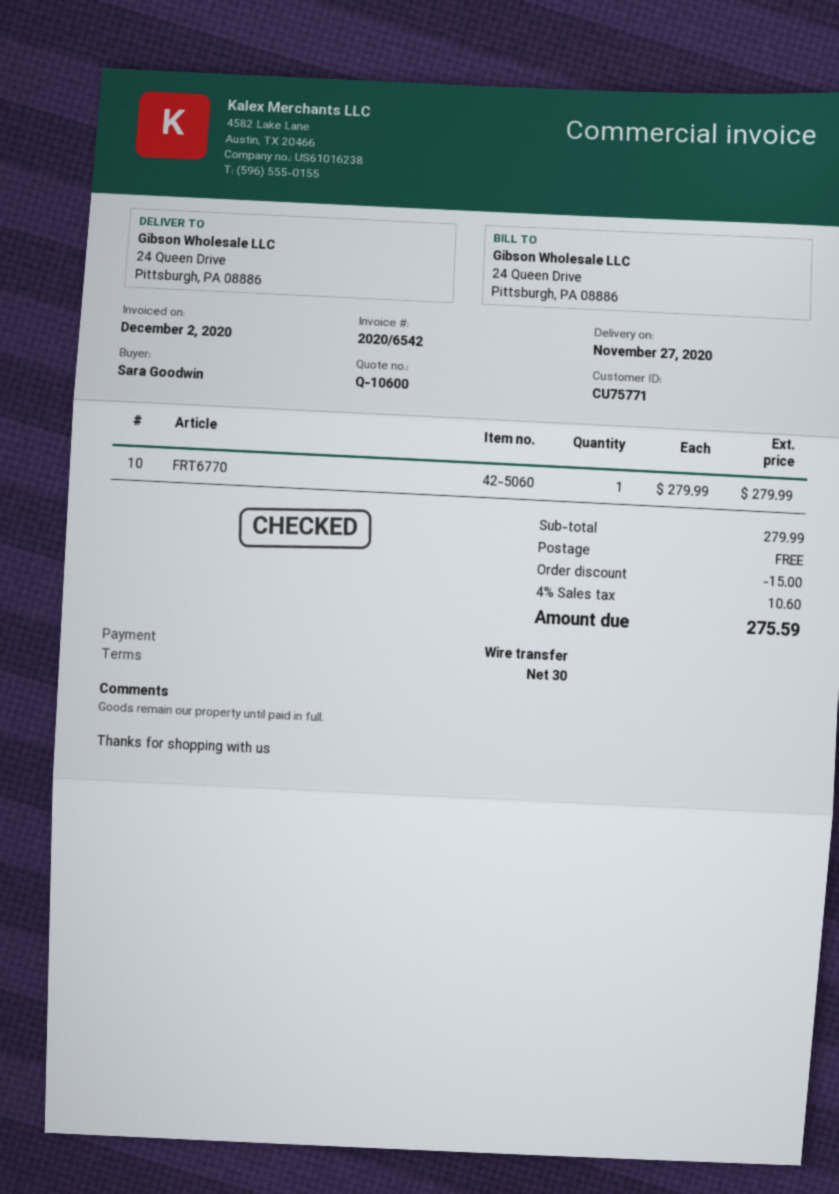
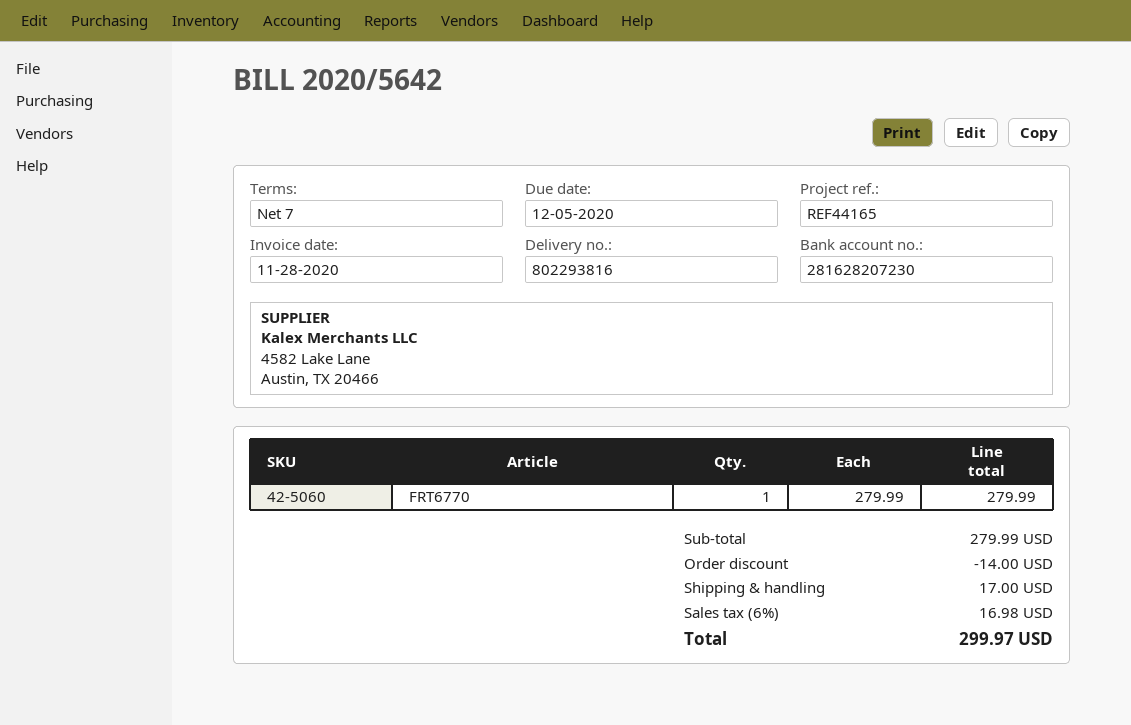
invoice number: 2020/6542 -> 2020/5642
invoice date: 2020-12-02 -> 2020-11-28
payment terms: 30 days -> 7 days
discount: 15.00 -> 14.00
shipping: 0.00 -> 17.00
tax: 4% = 10.60 -> 6% = 16.98
total: 275.59 -> 299.97

